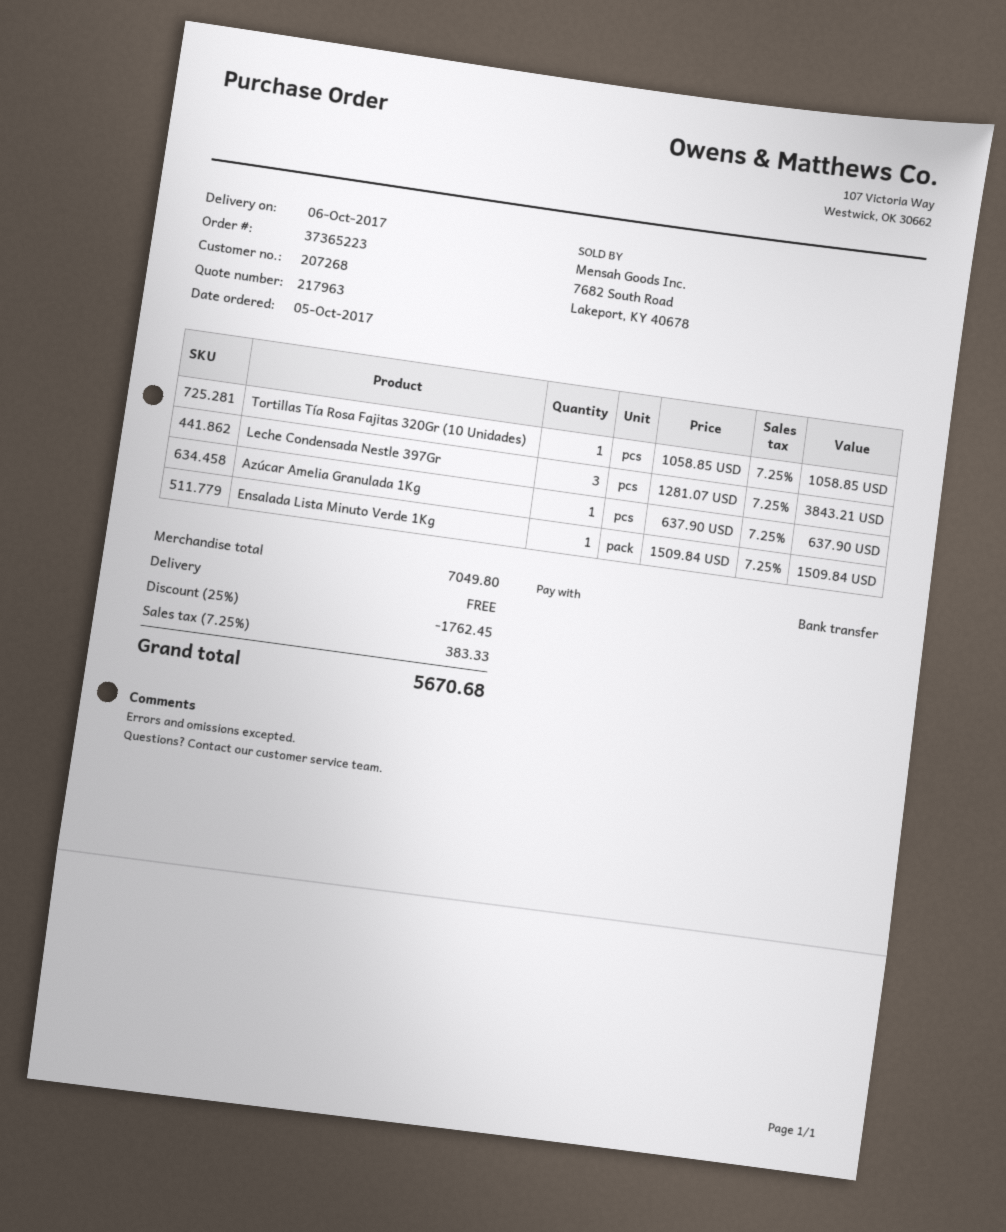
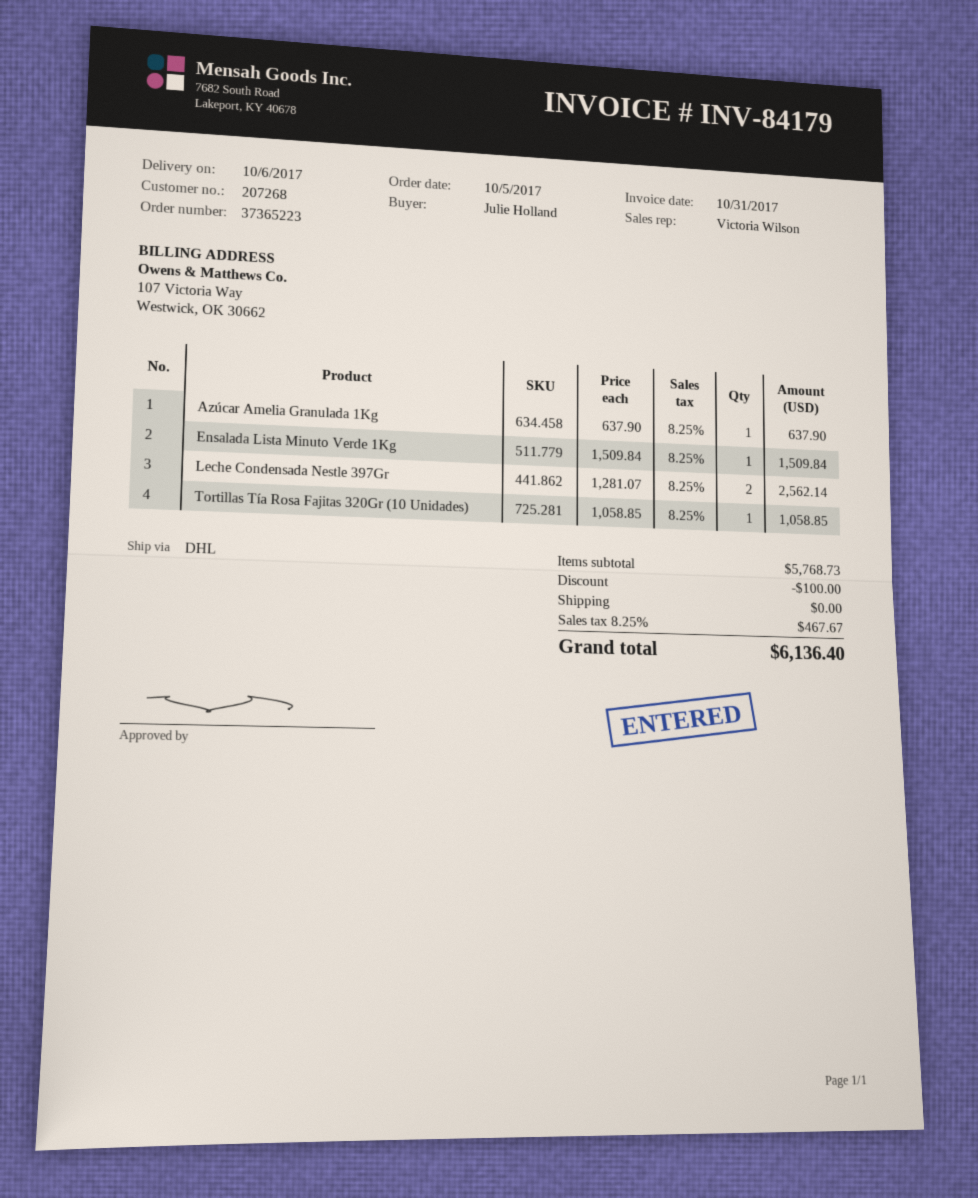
Leche Condensada Nestle 397Gr: 3 x 1281.07 = 3843.21 -> 2 x 1281.07 = 2562.14
subtotal: 7049.80 -> 5768.73
discount: 1762.45 -> 100.00
tax: 7.25% = 383.33 -> 8.25% = 467.67
total: 5670.68 -> 6136.40

